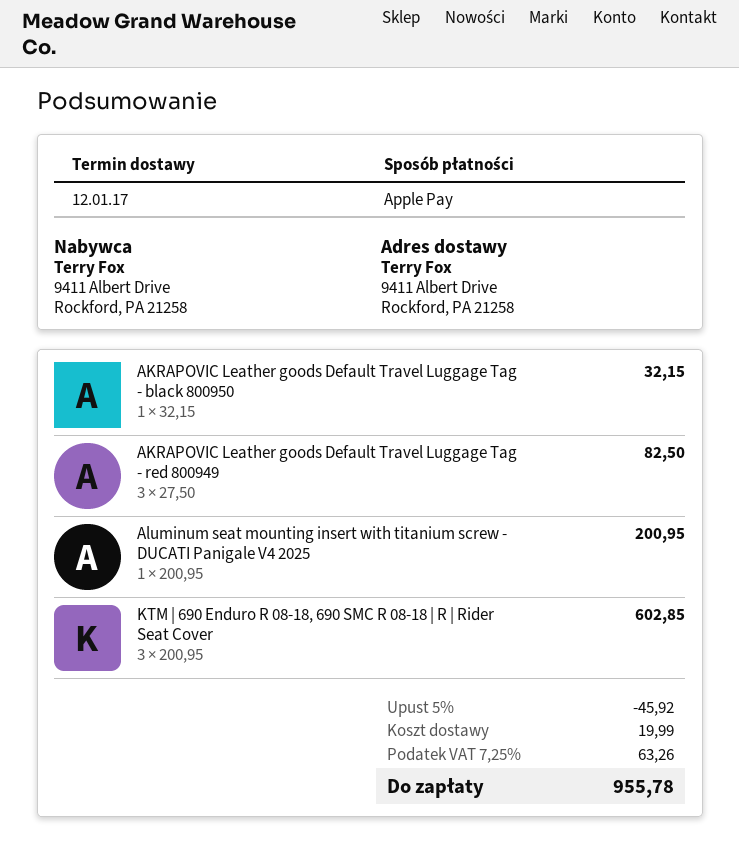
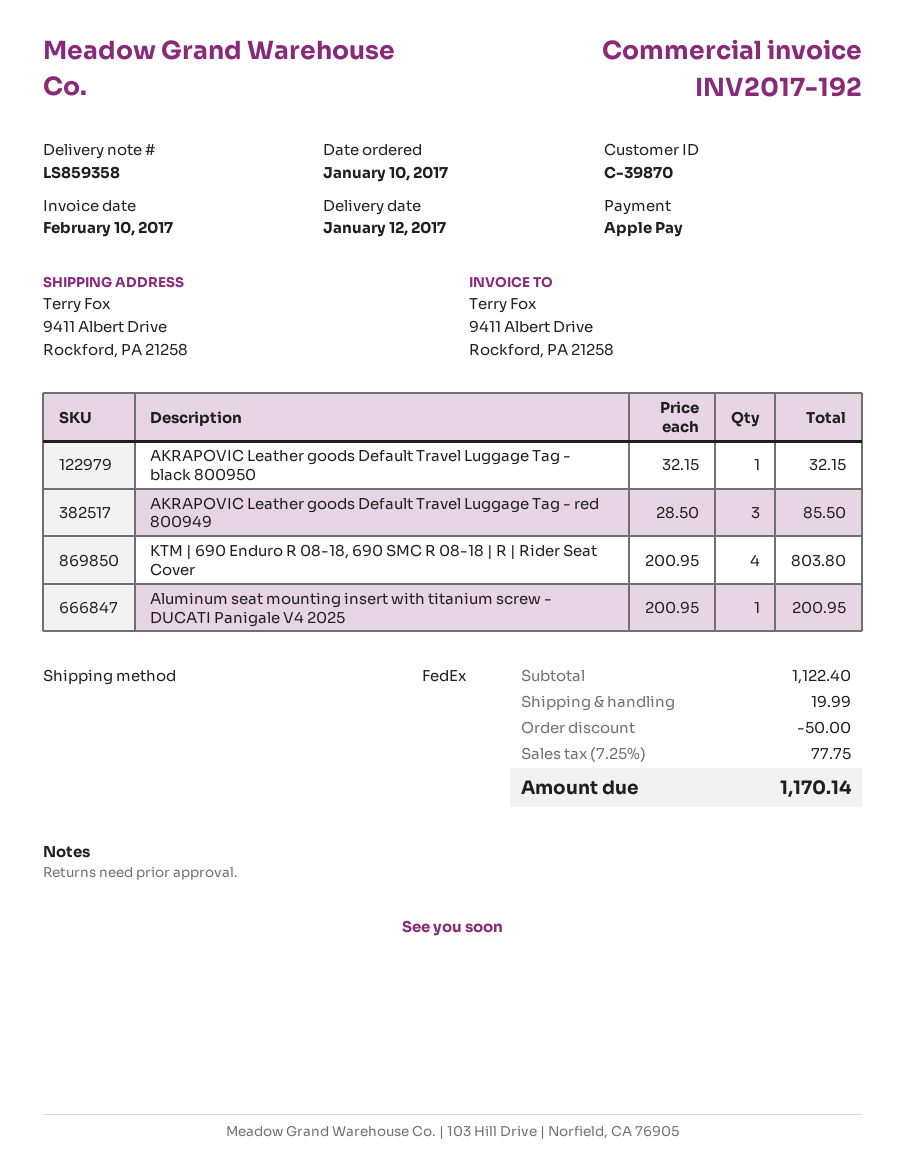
AKRAPOVIC Leather goods Default Travel Luggage Tag - red 800949: 3 x 27.50 = 82.50 -> 3 x 28.50 = 85.50
KTM | 690 Enduro R 08-18, 690 SMC R 08-18 | R | Rider Seat Cover: 3 x 200.95 = 602.85 -> 4 x 200.95 = 803.80
discount: 45.92 -> 50.00
tax: 7.25% = 63.26 -> 7.25% = 77.75
total: 955.78 -> 1170.14

